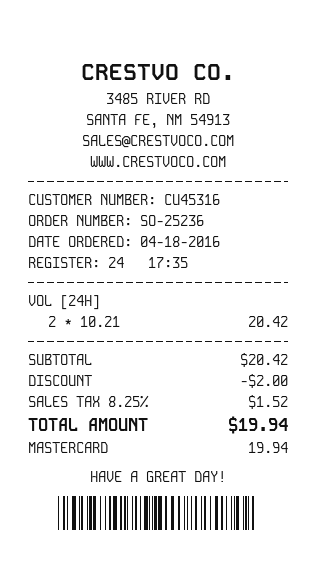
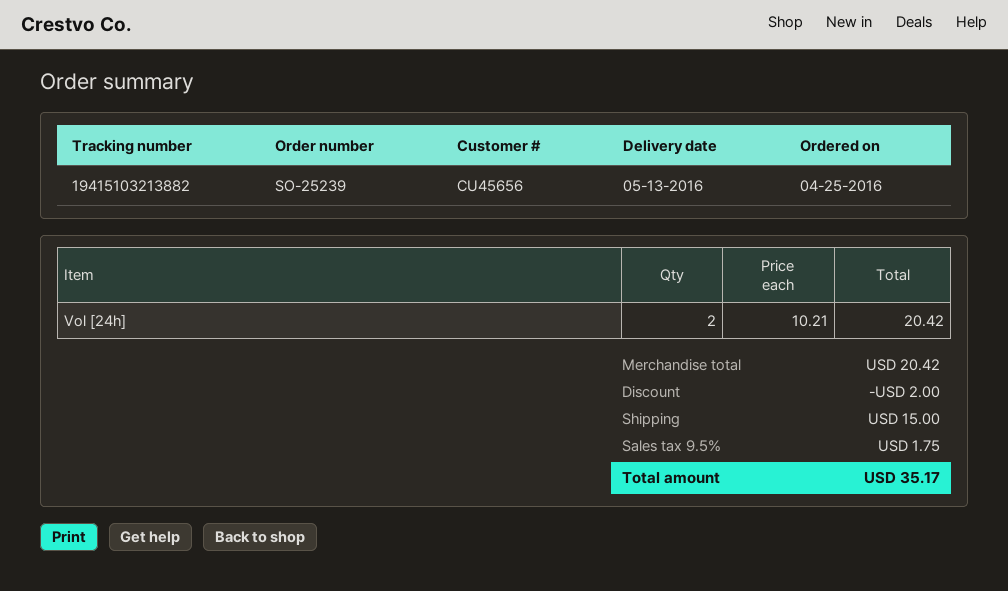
order number: SO-25236 -> SO-25239
order date: 2016-04-18 -> 2016-04-25
customer number: CU45316 -> CU45656
shipping: none -> 15.00
tax: 8.25% = 1.52 -> 9.5% = 1.75
total: 19.94 -> 35.17

